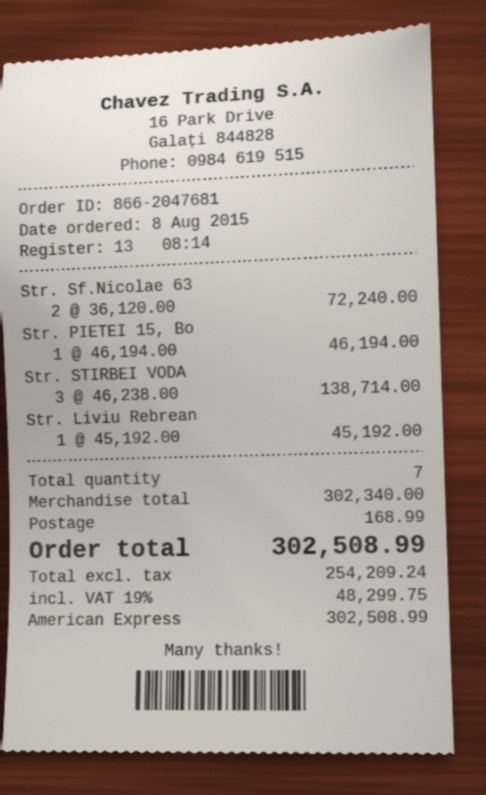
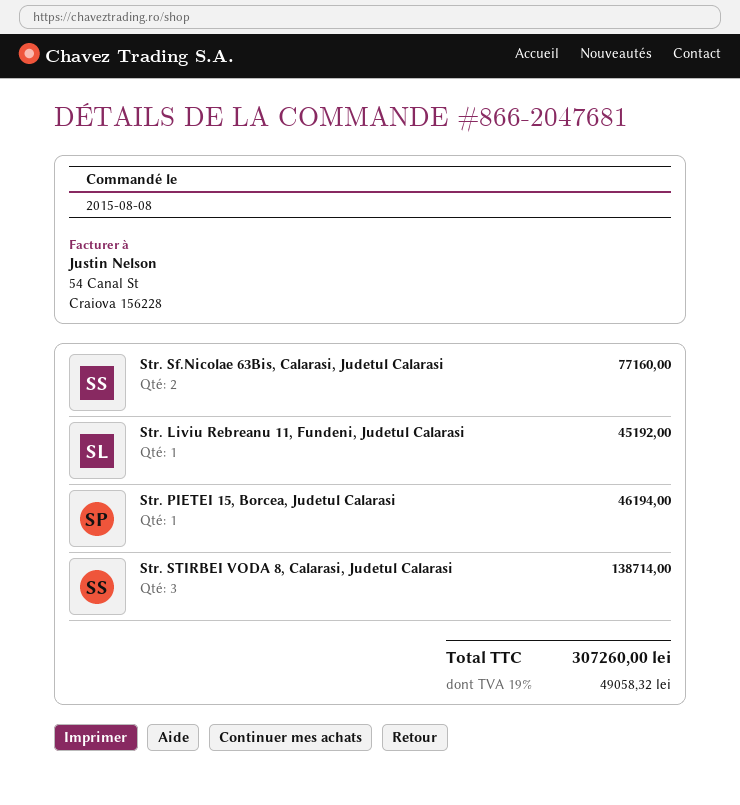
Str. Sf.Nicolae 63: 2 for 72240.00 -> 2 for 77160.00
shipping: 168.99 -> none
tax: 19% = 48299.75 -> 19% = 49058.32
total: 302508.99 -> 307260.00

